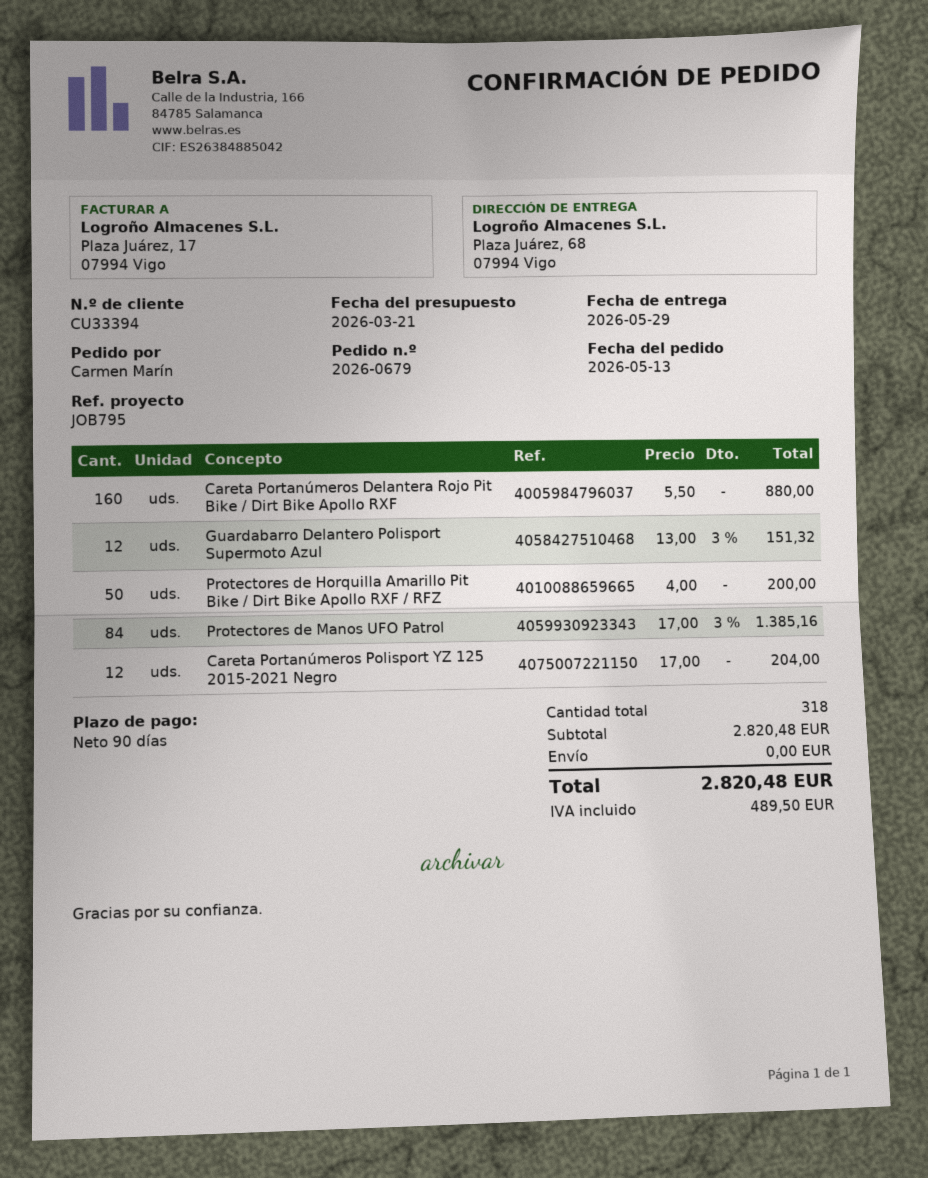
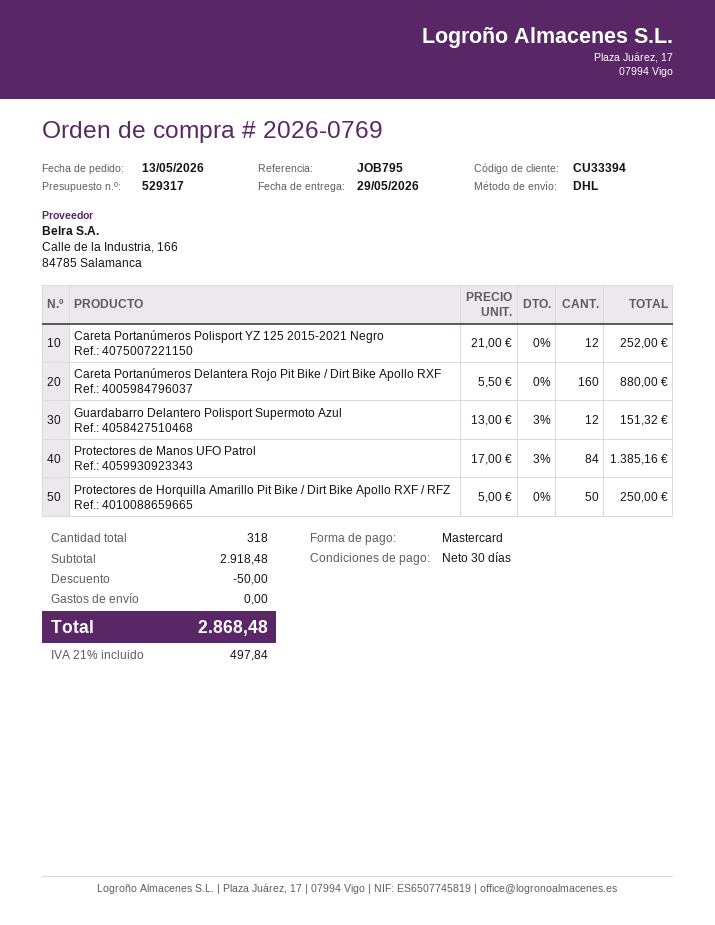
order number: 2026-0679 -> 2026-0769
payment terms: 90 days -> 30 days
Protectores de Horquilla Amarillo Pit Bike / Dirt Bike Apollo RXF / RFZ: 50 x 4.00 = 200.00 -> 50 x 5.00 = 250.00
Careta Portanúmeros Polisport YZ 125 2015-2021 Negro: 12 x 17.00 = 204.00 -> 12 x 21.00 = 252.00
subtotal: 2820.48 -> 2918.48
discount: none -> 50.00
tax: 489.50 -> 497.84
total: 2820.48 -> 2868.48

